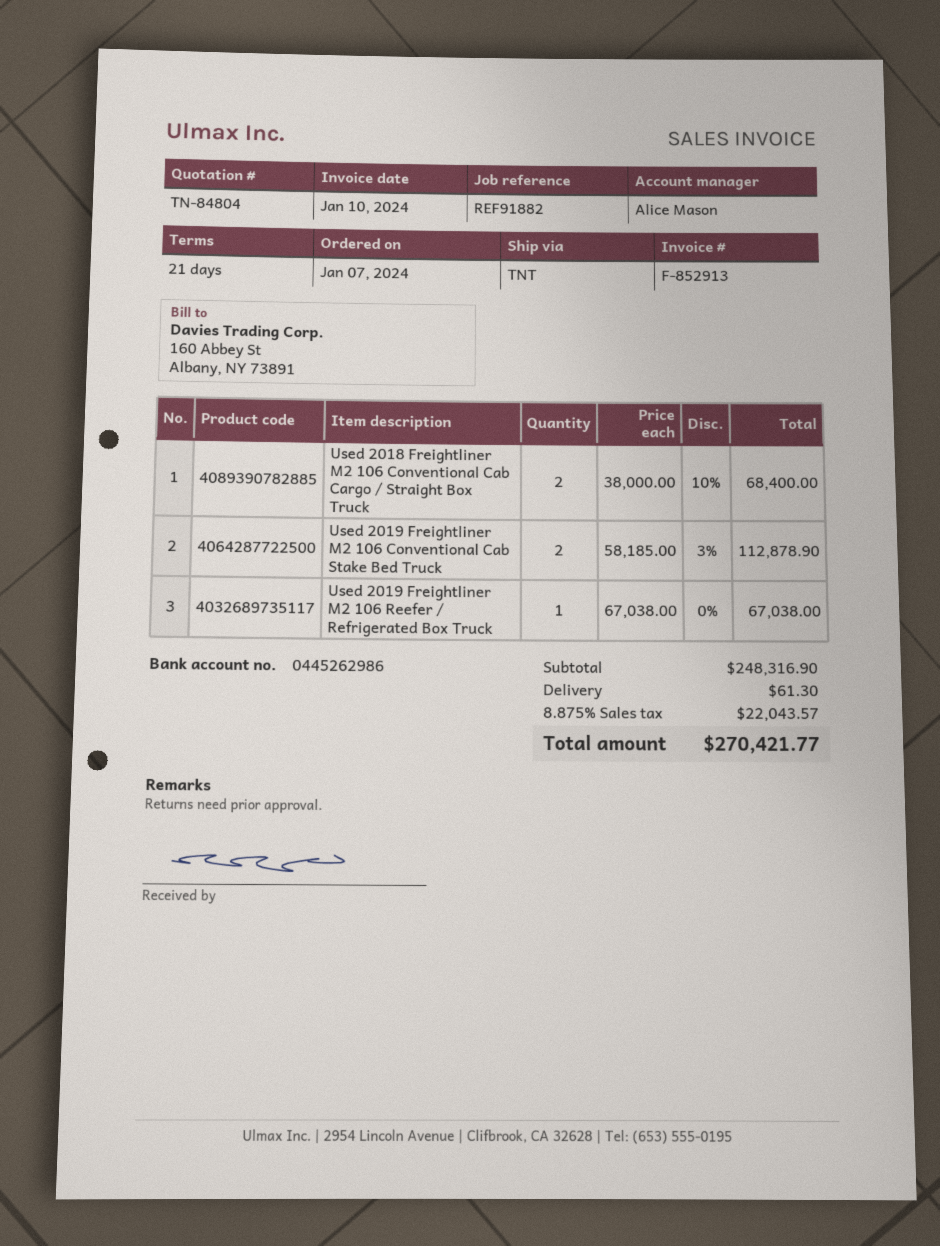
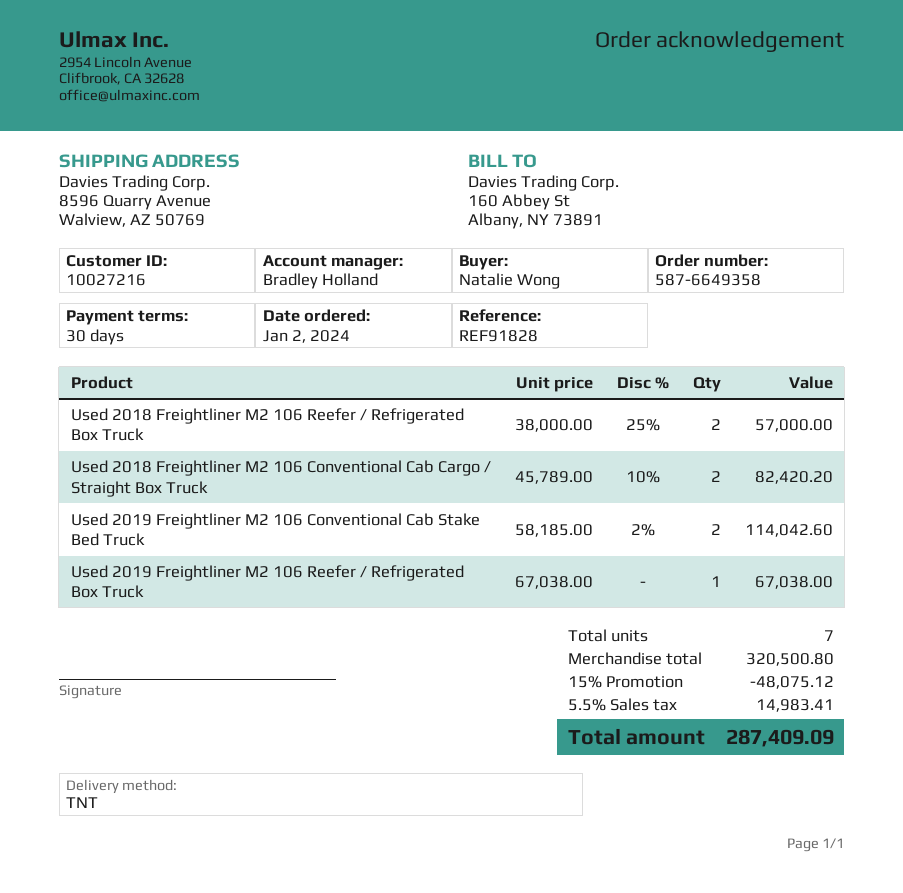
order date: 2024-01-07 -> 2024-01-02
payment terms: 21 days -> 30 days
reference: REF91882 -> REF91828
sales rep: Alice Mason -> Bradley Holland
Used 2018 Freightliner M2 106 Conventional Cab Cargo / Straight Box Truck: 2 x 38000.00 - 10% = 68400.00 -> 2 x 45789.00 - 10% = 82420.20
Used 2019 Freightliner M2 106 Conventional Cab Stake Bed Truck: 2 x 58185.00 - 3% = 112878.90 -> 2 x 58185.00 - 2% = 114042.60
Used 2018 Freightliner M2 106 Reefer / Refrigerated Box Truck: none -> 2 x 38000.00 - 25% = 57000.00
subtotal: 248316.90 -> 320500.80
discount: none -> 15% = 48075.12
shipping: 61.30 -> none
tax: 8.875% = 22043.57 -> 5.5% = 14983.41
total: 270421.77 -> 287409.09

